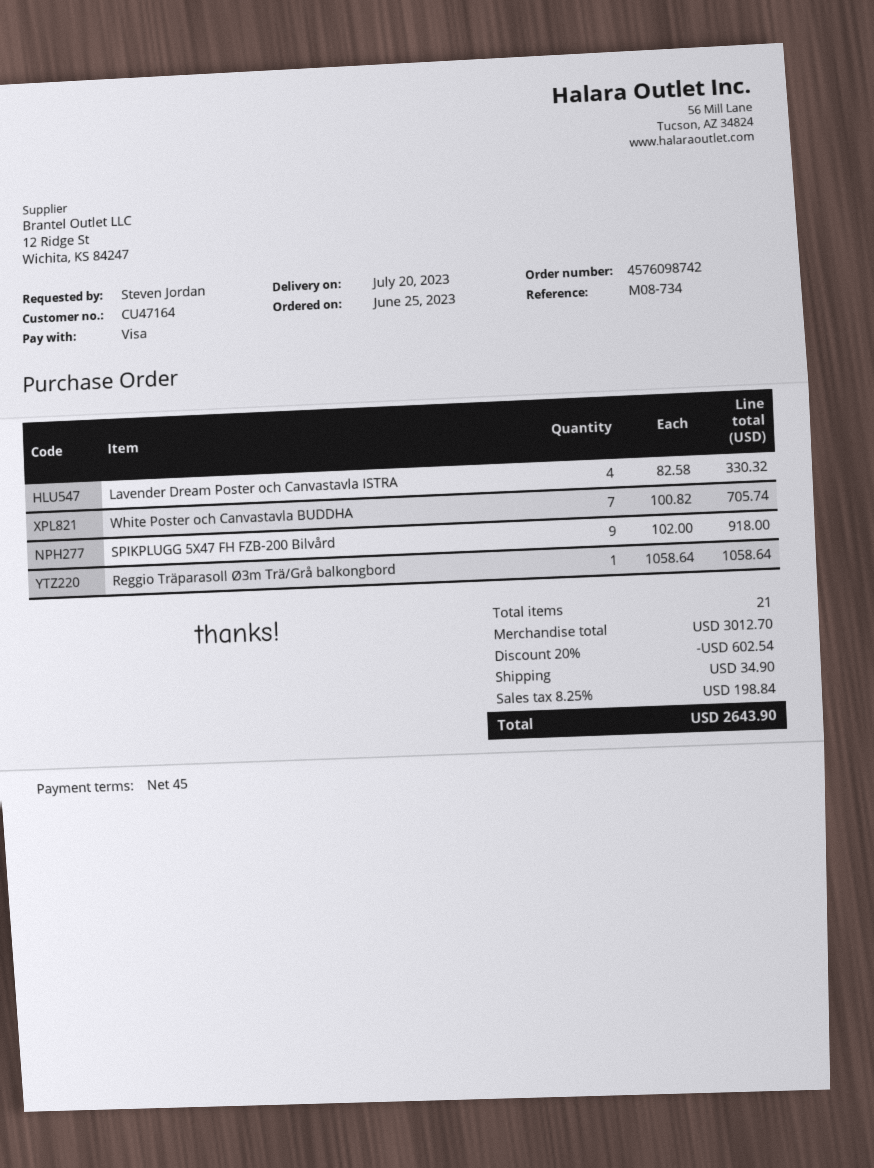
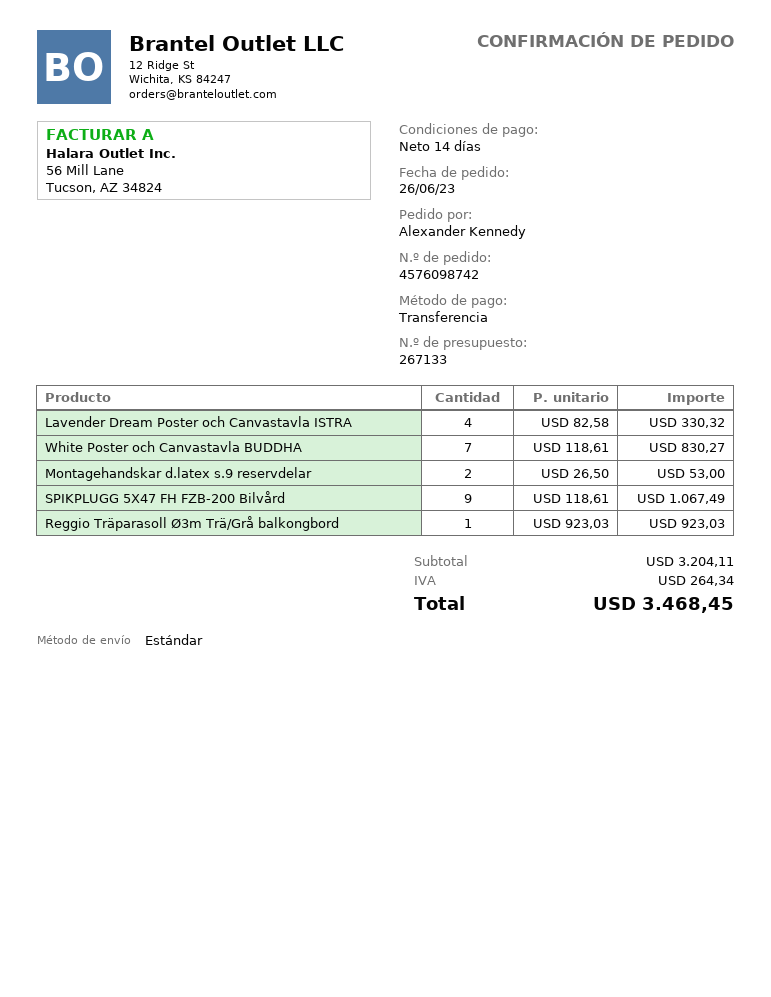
order date: 2023-06-25 -> 2023-06-26
payment terms: 45 days -> 14 days
ordered by: Steven Jordan -> Alexander Kennedy
payment method: Visa -> bank transfer
White Poster och Canvastavla BUDDHA: 7 x 100.82 = 705.74 -> 7 x 118.61 = 830.27
SPIKPLUGG 5X47 FH FZB-200 Bilvård: 9 x 102.00 = 918.00 -> 9 x 118.61 = 1067.49
Reggio Träparasoll Ø3m Trä/Grå balkongbord: 1 x 1058.64 = 1058.64 -> 1 x 923.03 = 923.03
Montagehandskar d.latex s.9 reservdelar: none -> 2 x 26.50 = 53.00
subtotal: 3012.70 -> 3204.11
discount: 20% = 602.54 -> none
shipping: 34.90 -> none
tax: 198.84 -> 264.34
total: 2643.90 -> 3468.45

